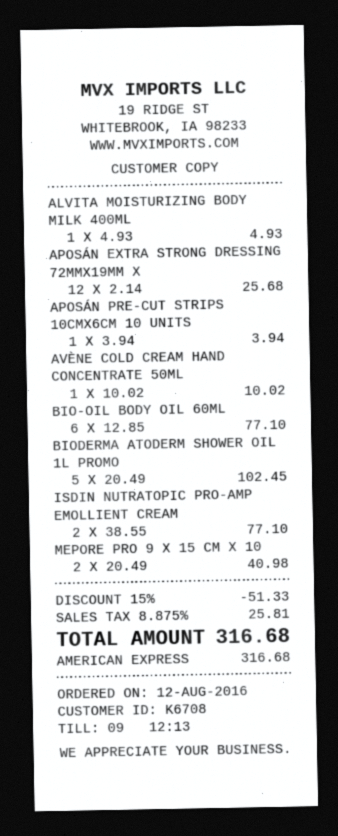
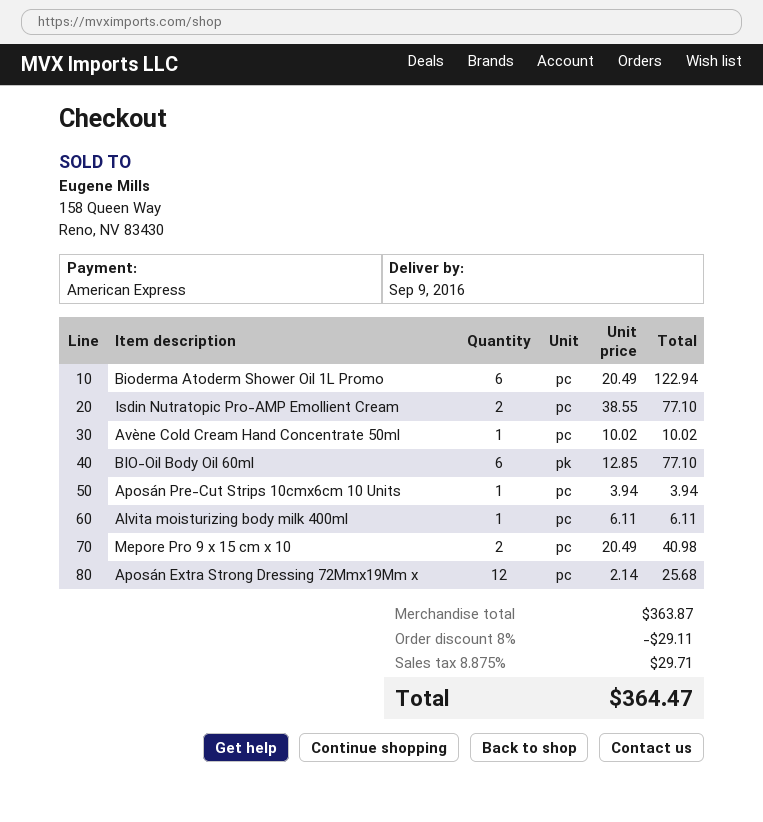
ALVITA MOISTURIZING BODY MILK 400ML: 1 x 4.93 = 4.93 -> 1 x 6.11 = 6.11
BIODERMA ATODERM SHOWER OIL 1L PROMO: 5 x 20.49 = 102.45 -> 6 x 20.49 = 122.94
discount: 15% = 51.33 -> 8% = 29.11
tax: 8.875% = 25.81 -> 8.875% = 29.71
total: 316.68 -> 364.47

